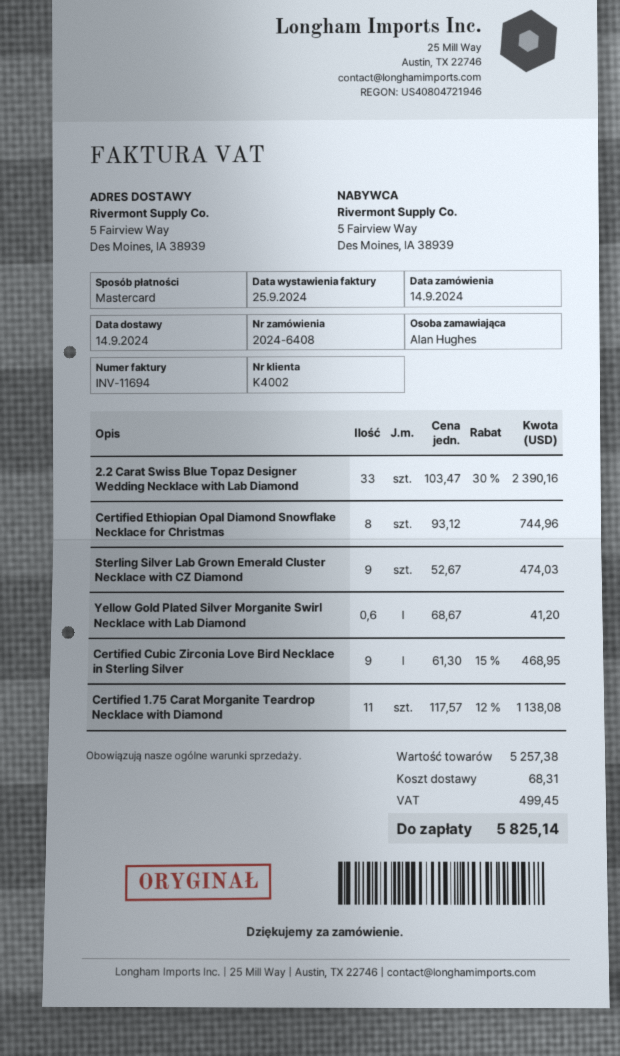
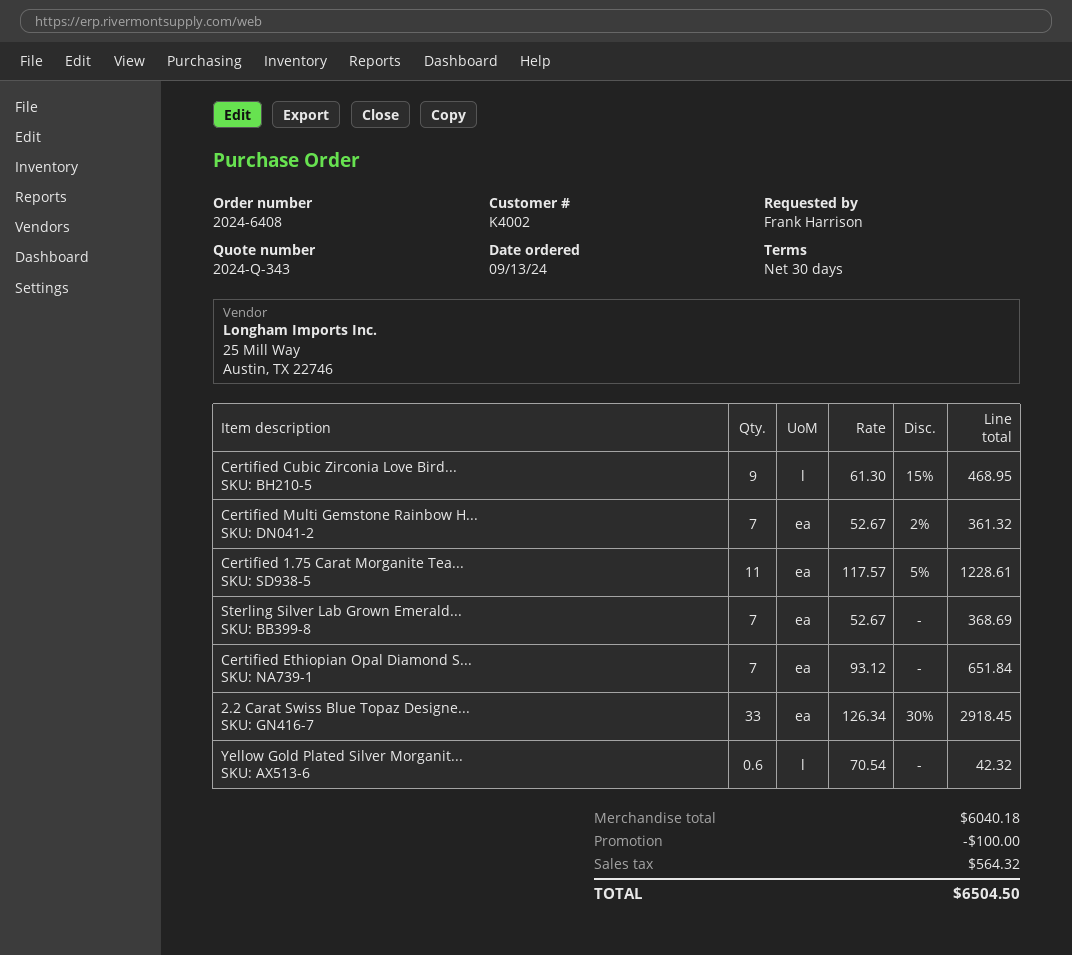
order date: 2024-09-14 -> 2024-09-13
ordered by: Alan Hughes -> Frank Harrison
2.2 Carat Swiss Blue Topaz Designer Wedding Necklace with Lab Diamond: 33 x 103.47 - 30% = 2390.16 -> 33 x 126.34 - 30% = 2918.45
Certified Ethiopian Opal Diamond Snowflake Necklace for Christmas: 8 x 93.12 = 744.96 -> 7 x 93.12 = 651.84
Sterling Silver Lab Grown Emerald Cluster Necklace with CZ Diamond: 9 x 52.67 = 474.03 -> 7 x 52.67 = 368.69
Yellow Gold Plated Silver Morganite Swirl Necklace with Lab Diamond: 0.6 x 68.67 = 41.20 -> 0.6 x 70.54 = 42.32
Certified 1.75 Carat Morganite Teardrop Necklace with Diamond: 11 x 117.57 - 12% = 1138.08 -> 11 x 117.57 - 5% = 1228.61
Certified Multi Gemstone Rainbow H...: none -> 7 x 52.67 - 2% = 361.32
subtotal: 5257.38 -> 6040.18
discount: none -> 100.00
shipping: 68.31 -> none
tax: 499.45 -> 564.32
total: 5825.14 -> 6504.50

